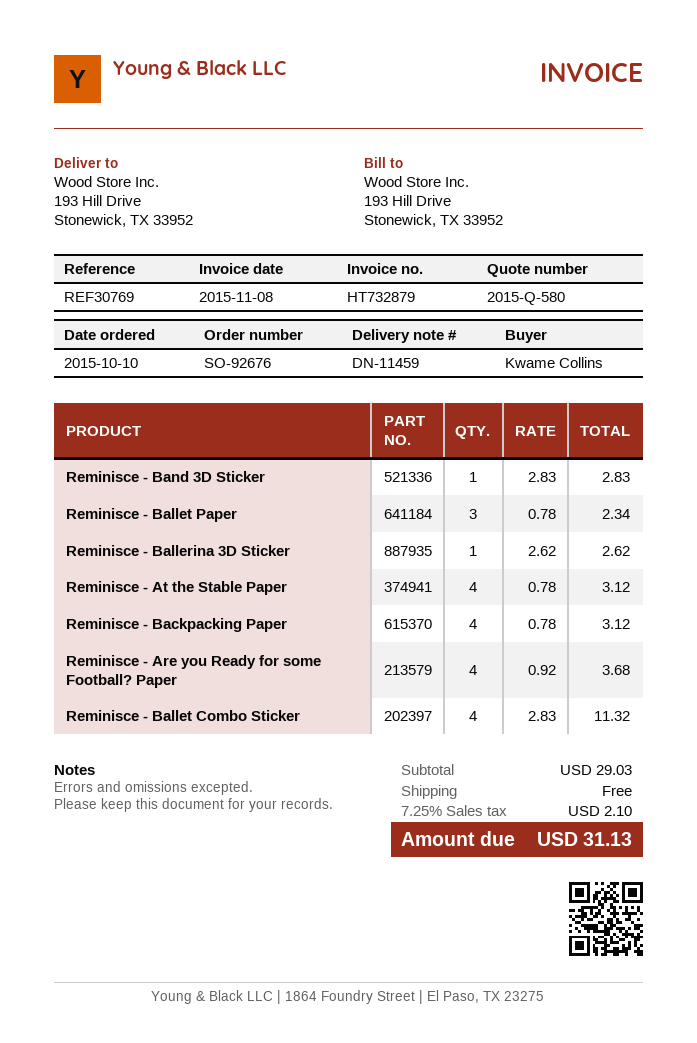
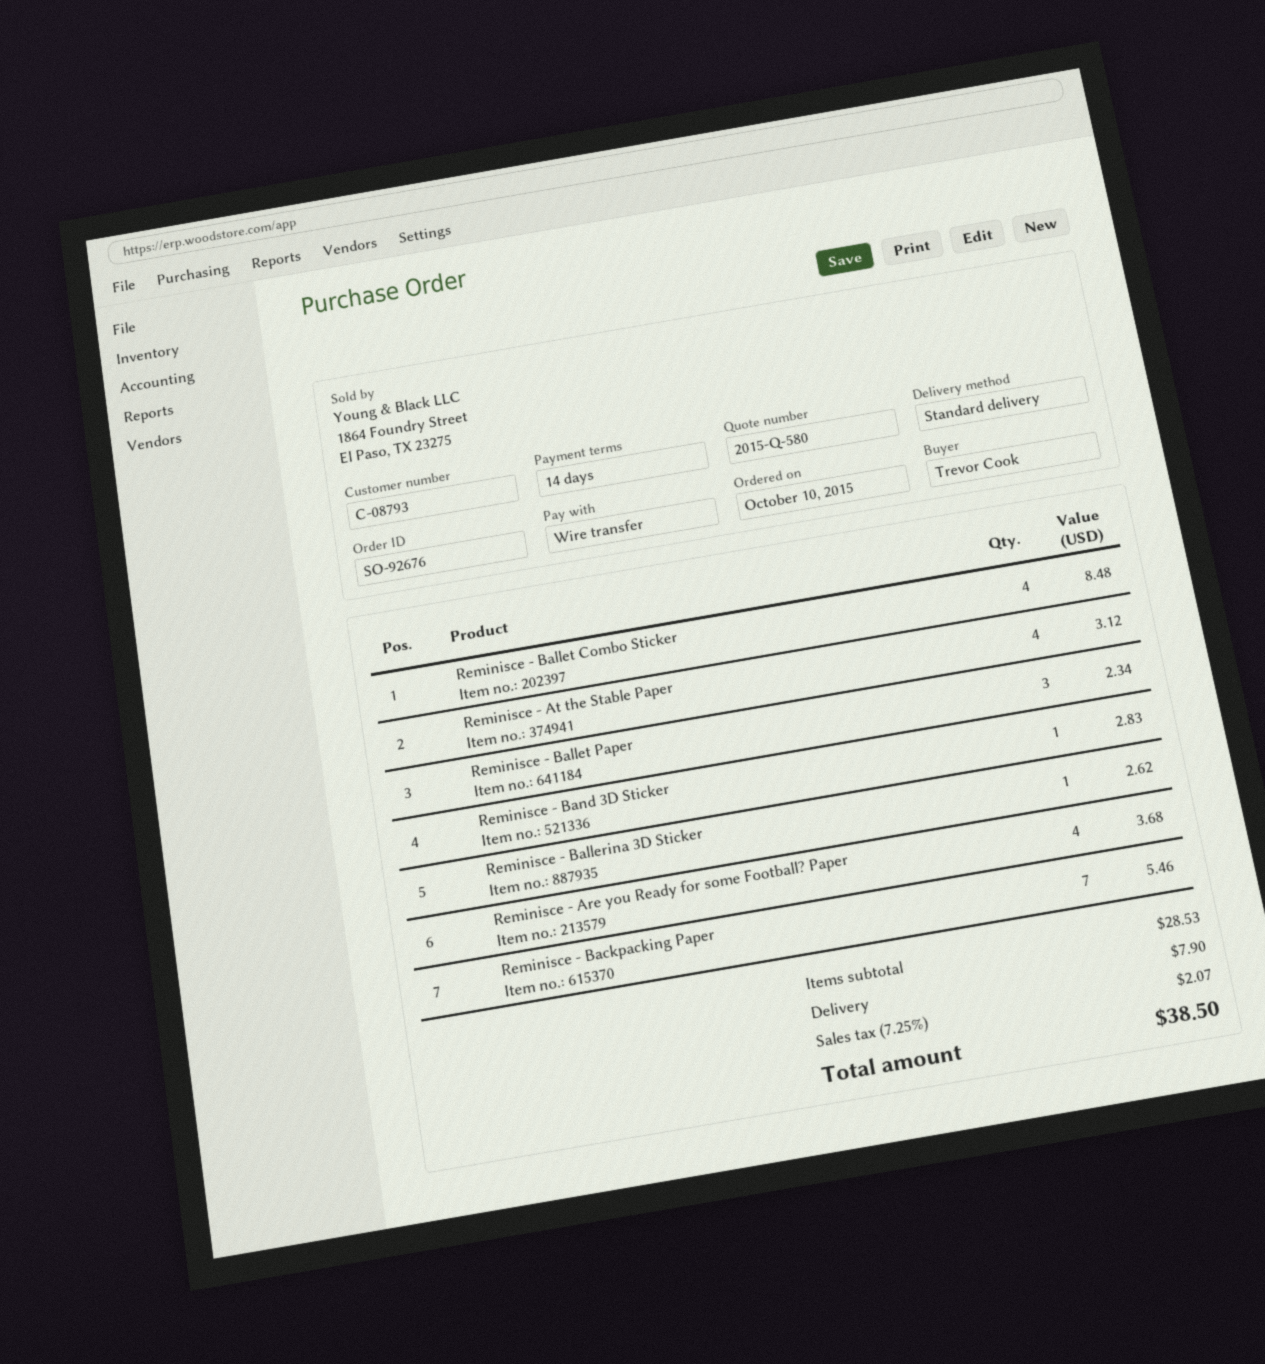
ordered by: Kwame Collins -> Trevor Cook
Reminisce - Backpacking Paper: 4 for 3.12 -> 7 for 5.46
Reminisce - Ballet Combo Sticker: 4 for 11.32 -> 4 for 8.48
subtotal: 29.03 -> 28.53
shipping: 0.00 -> 7.90
tax: 7.25% = 2.10 -> 7.25% = 2.07
total: 31.13 -> 38.50

